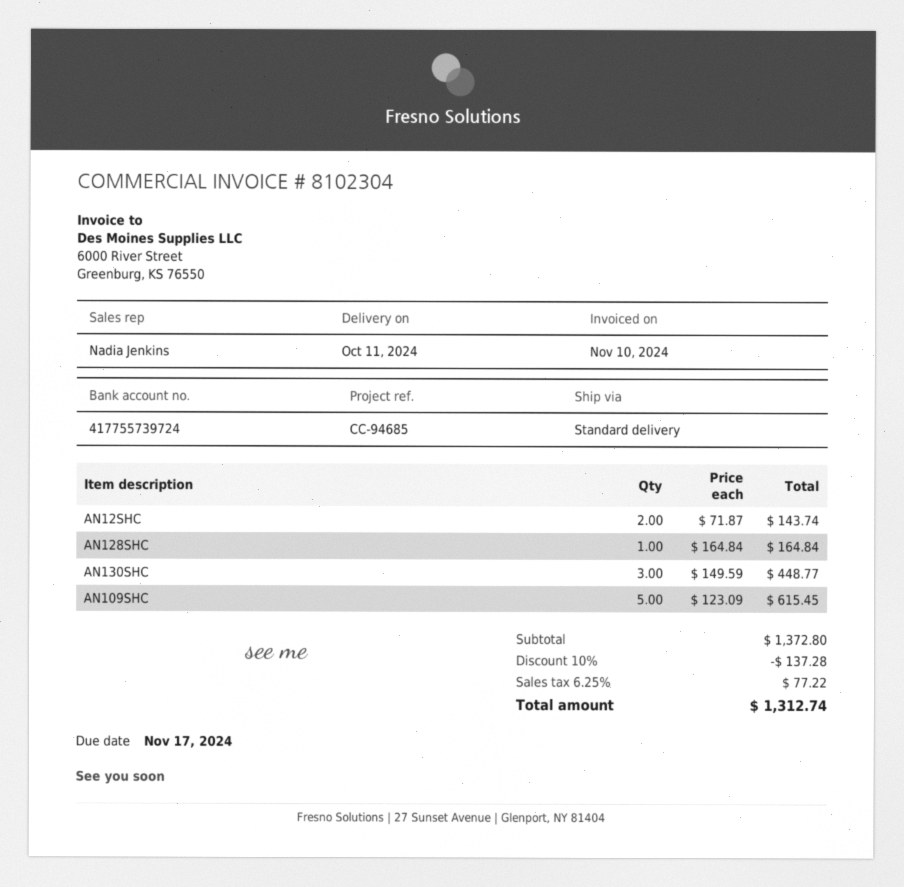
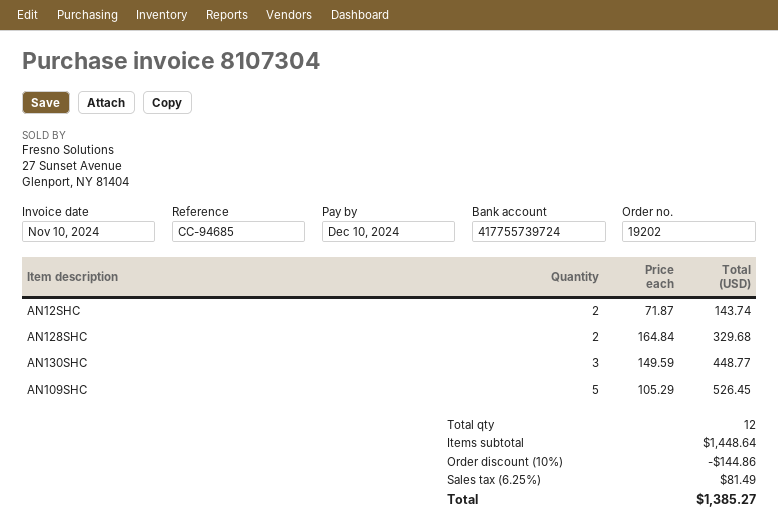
invoice number: 8102304 -> 8107304
due date: 2024-11-17 -> 2024-12-10
AN128SHC: 1 x 164.84 = 164.84 -> 2 x 164.84 = 329.68
AN109SHC: 5 x 123.09 = 615.45 -> 5 x 105.29 = 526.45
subtotal: 1372.80 -> 1448.64
discount: 10% = 137.28 -> 10% = 144.86
tax: 6.25% = 77.22 -> 6.25% = 81.49
total: 1312.74 -> 1385.27

